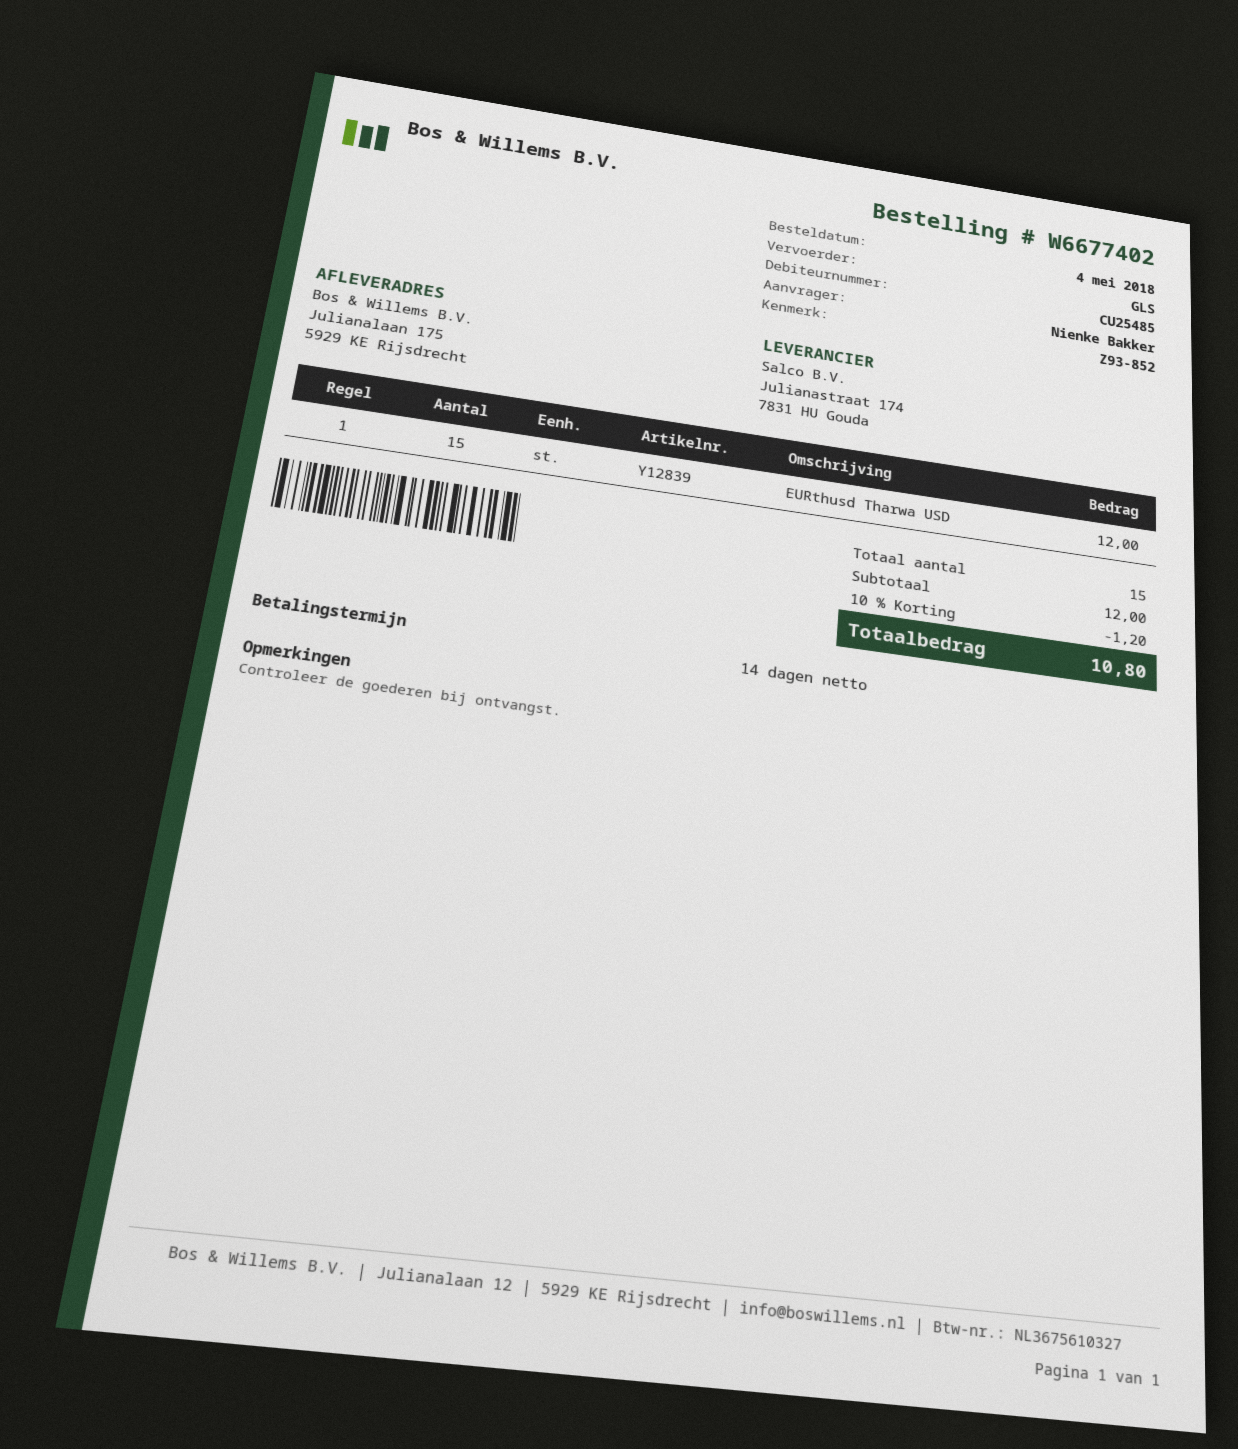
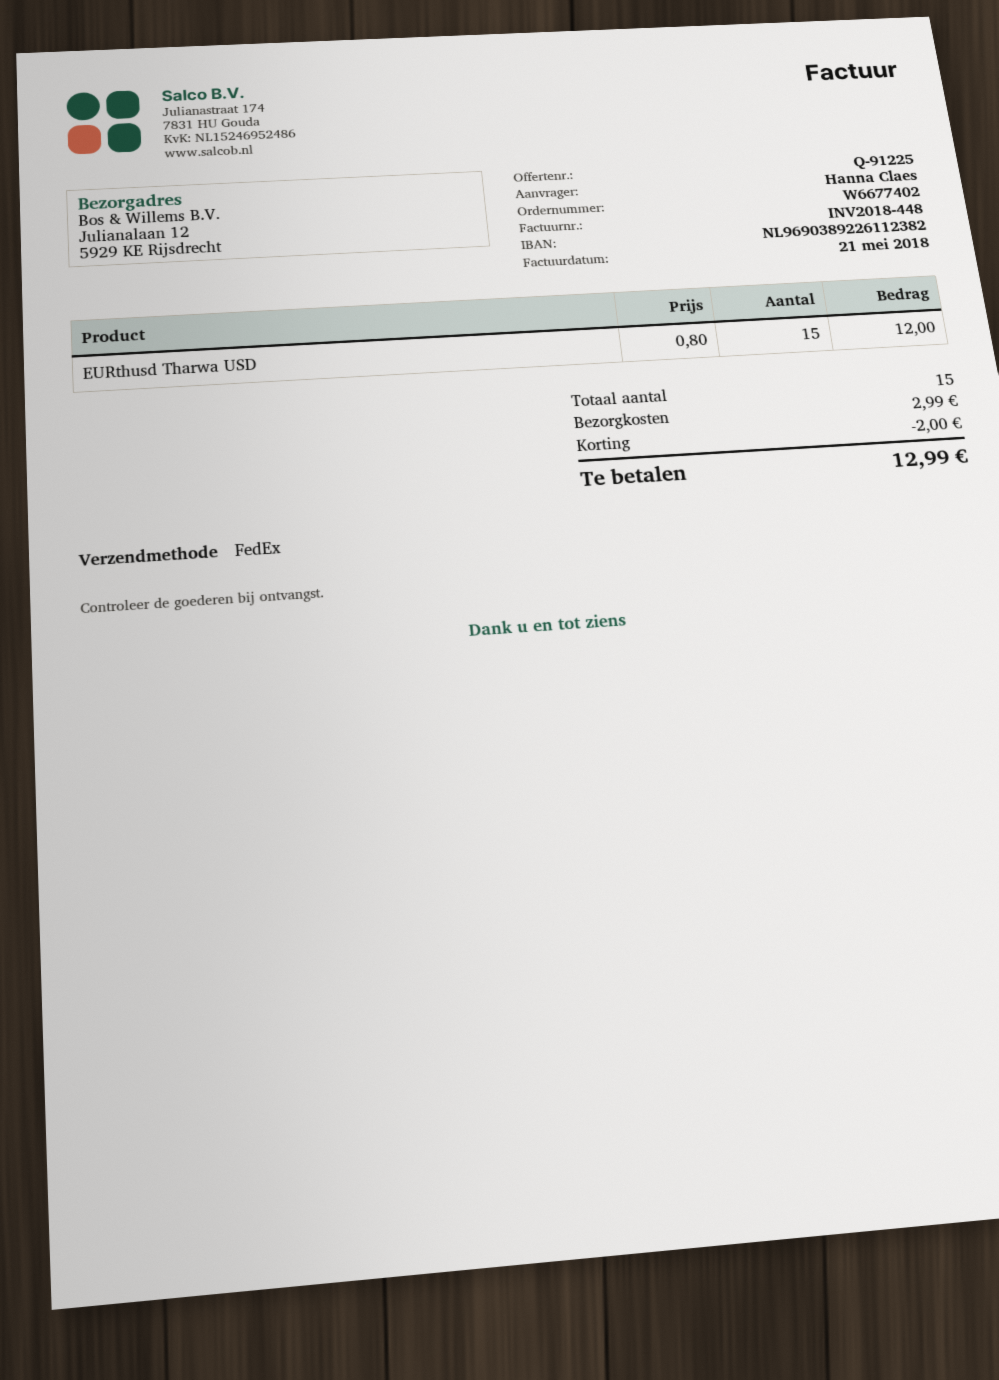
ordered by: Nienke Bakker -> Hanna Claes
shipping method: GLS -> FedEx
ship to: Julianalaan 175, 5929 KE Rijsdrecht -> Julianalaan 12, 5929 KE Rijsdrecht
discount: 1.20 -> 2.00
shipping: none -> 2.99
total: 10.80 -> 12.99

